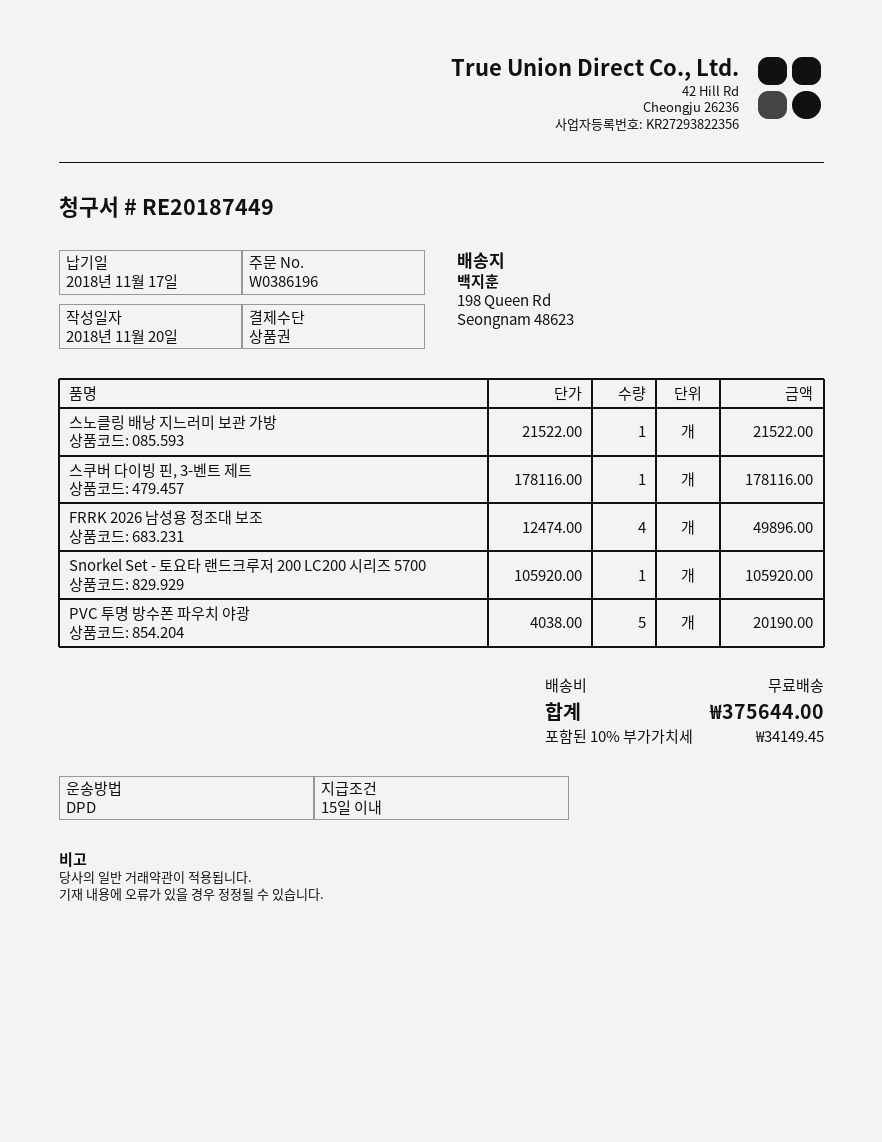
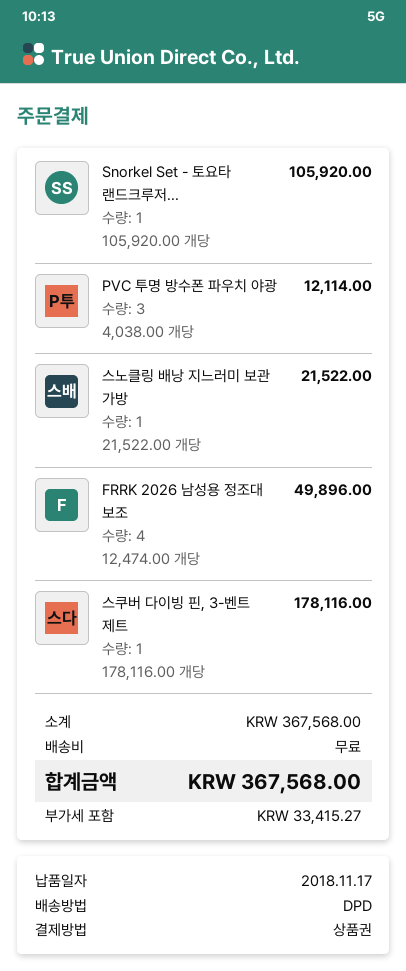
PVC 투명 방수폰 파우치 야광: 5 x 4038.00 = 20190.00 -> 3 x 4038.00 = 12114.00
tax: 34149.45 -> 33415.27
total: 375644.00 -> 367568.00

